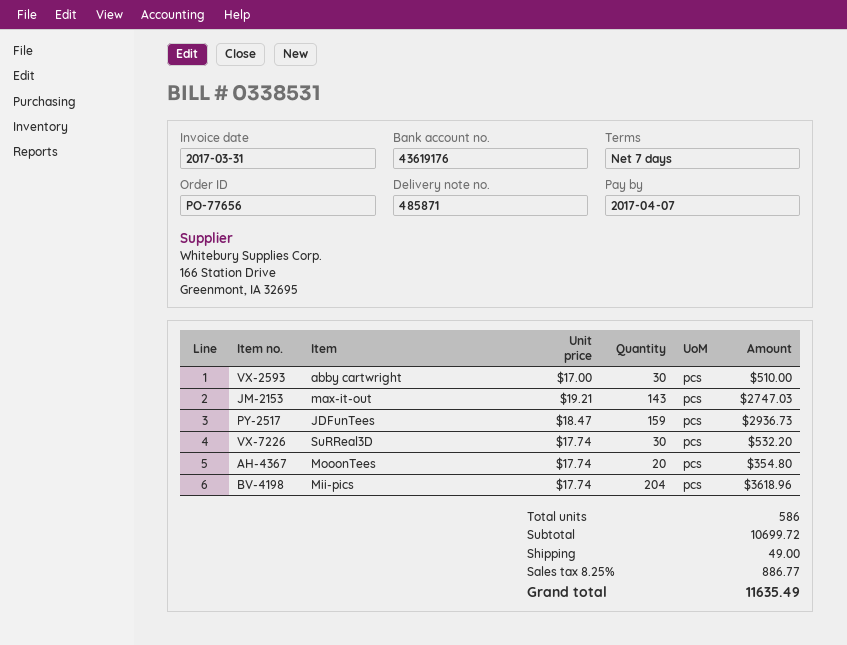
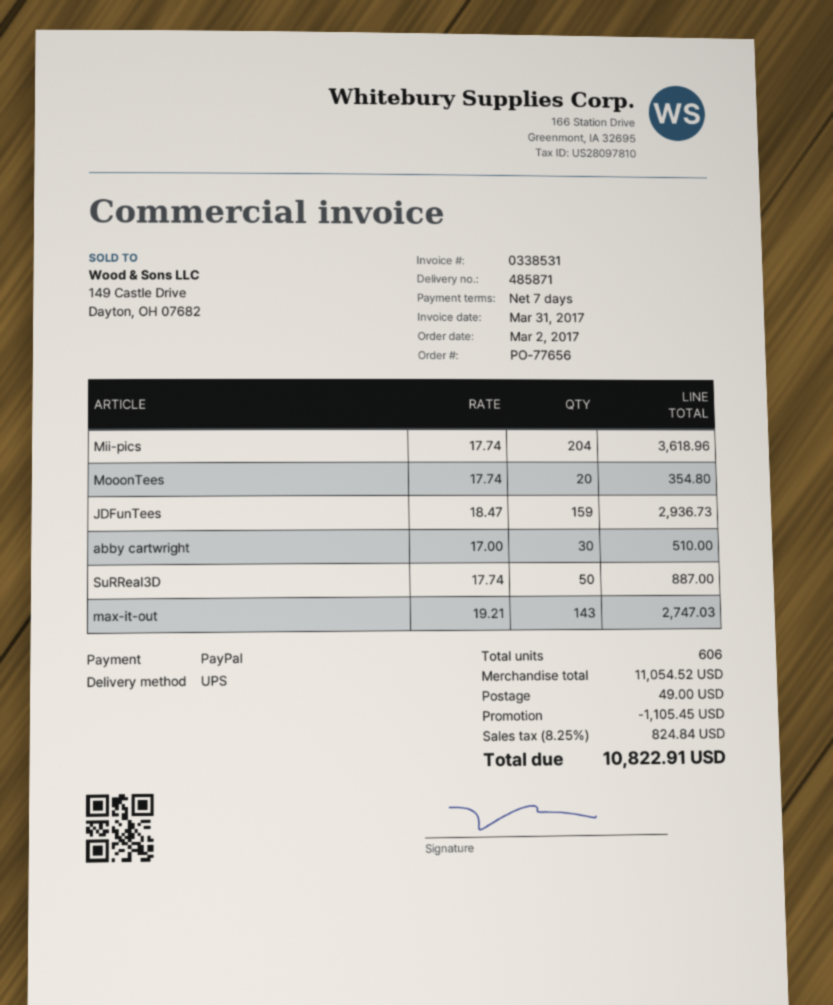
SuRReal3D: 30 x 17.74 = 532.20 -> 50 x 17.74 = 887.00
total quantity: 586 -> 606
subtotal: 10699.72 -> 11054.52
discount: none -> 1105.45
tax: 8.25% = 886.77 -> 8.25% = 824.84
total: 11635.49 -> 10822.91

